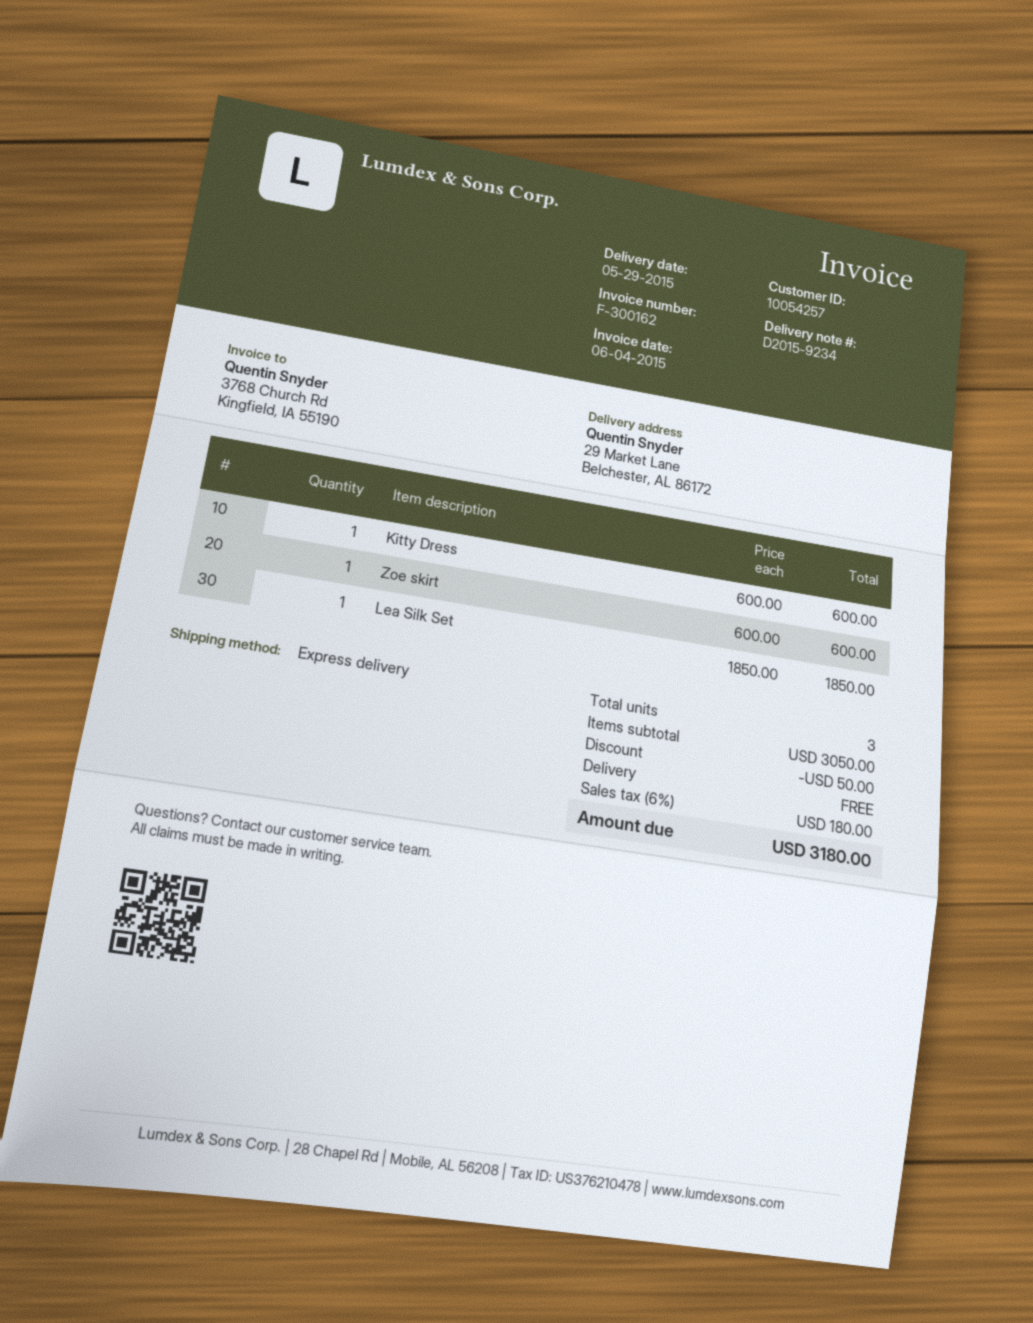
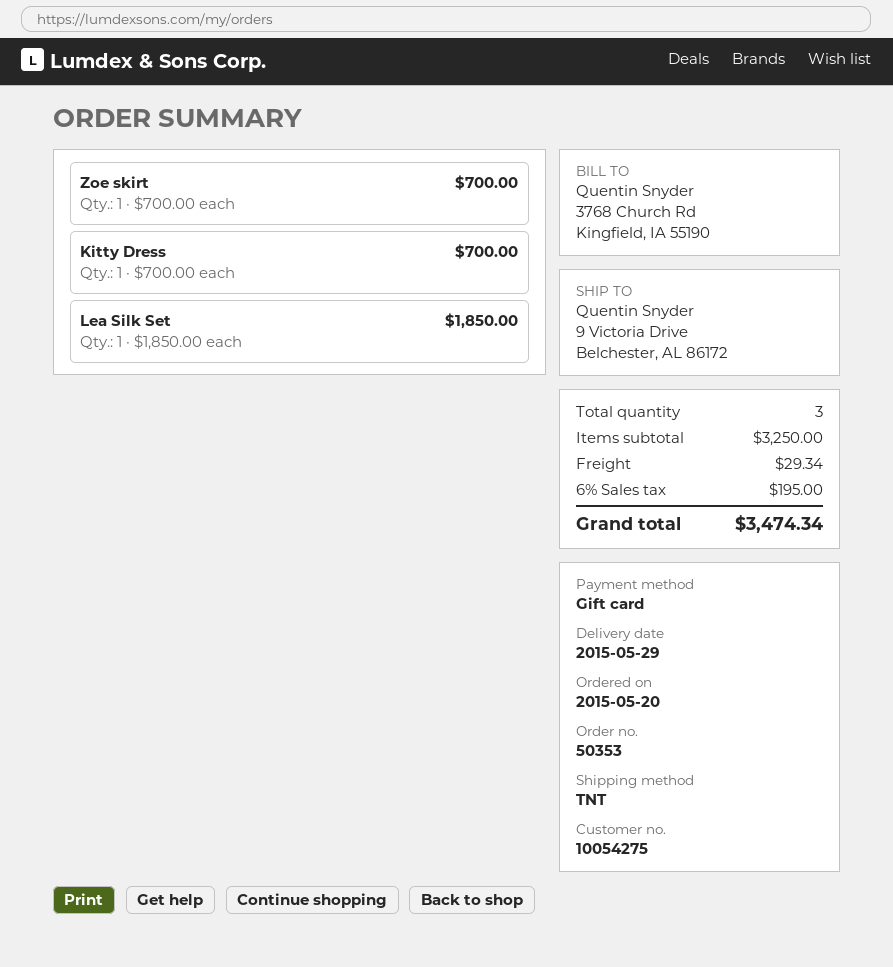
customer number: 10054257 -> 10054275
shipping method: express -> TNT
ship to: 29 Market Lane, Belchester, AL 86172 -> 9 Victoria Drive, Belchester, AL 86172
Kitty Dress: 1 x 600.00 = 600.00 -> 1 x 700.00 = 700.00
Zoe skirt: 1 x 600.00 = 600.00 -> 1 x 700.00 = 700.00
subtotal: 3050.00 -> 3250.00
discount: 50.00 -> none
shipping: 0.00 -> 29.34
tax: 6% = 180.00 -> 6% = 195.00
total: 3180.00 -> 3474.34

